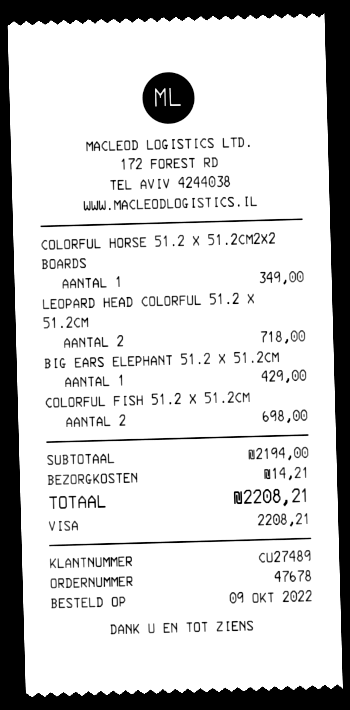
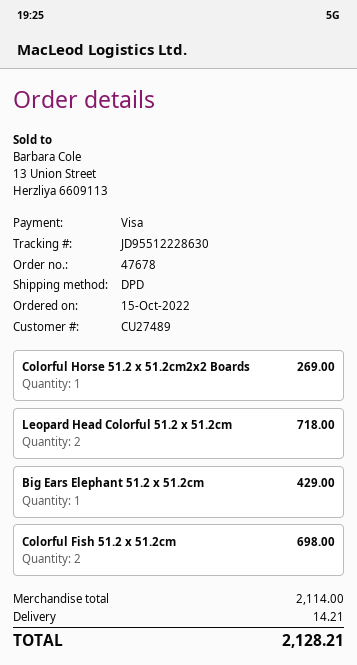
order date: 2022-10-09 -> 2022-10-15
COLORFUL HORSE 51.2 X 51.2CM2X2 BOARDS: 1 for 349.00 -> 1 for 269.00
subtotal: 2194.00 -> 2114.00
total: 2208.21 -> 2128.21

